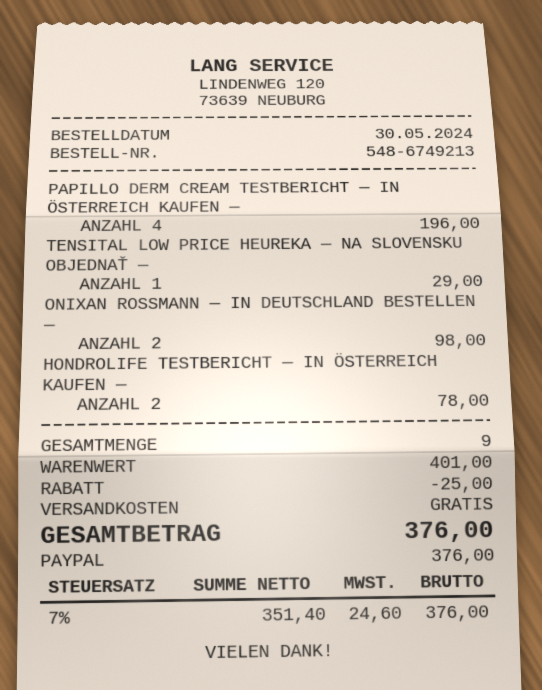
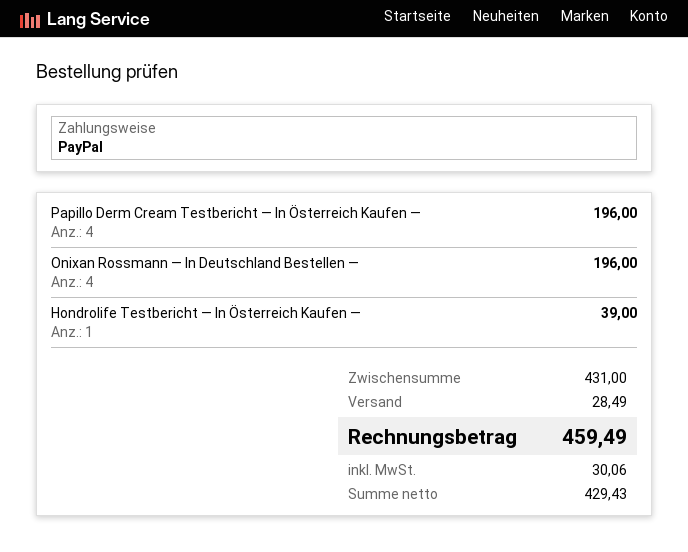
TENSITAL LOW PRICE HEUREKA — NA SLOVENSKU OBJEDNAŤ —: 1 for 29.00 -> none
ONIXAN ROSSMANN — IN DEUTSCHLAND BESTELLEN —: 2 for 98.00 -> 4 for 196.00
HONDROLIFE TESTBERICHT — IN ÖSTERREICH KAUFEN —: 2 for 78.00 -> 1 for 39.00
subtotal: 401.00 -> 431.00
discount: 25.00 -> none
shipping: 0.00 -> 28.49
net: 351.40 -> 429.43
tax: 24.60 -> 30.06
total: 376.00 -> 459.49

